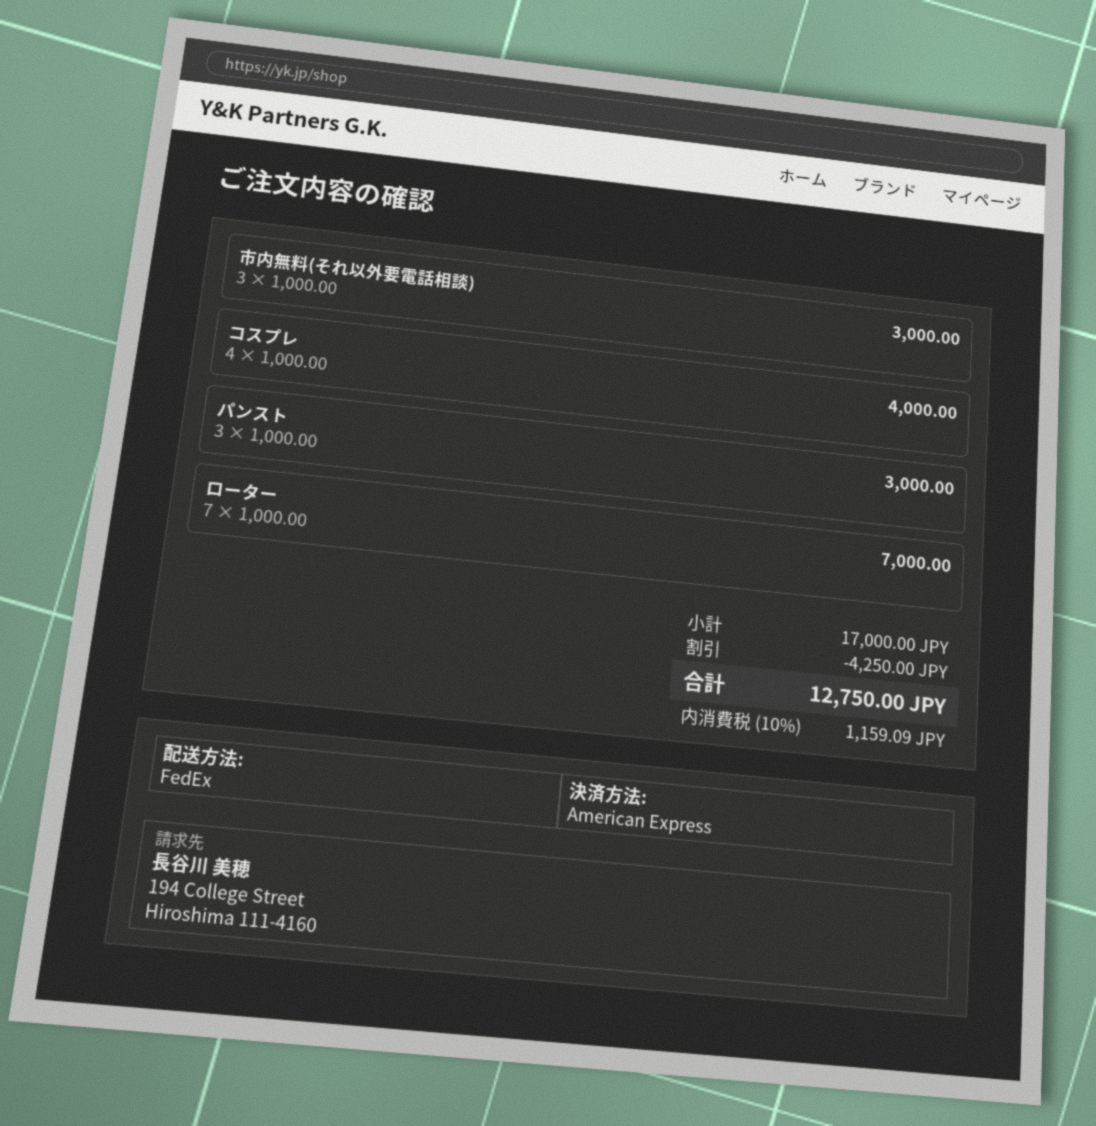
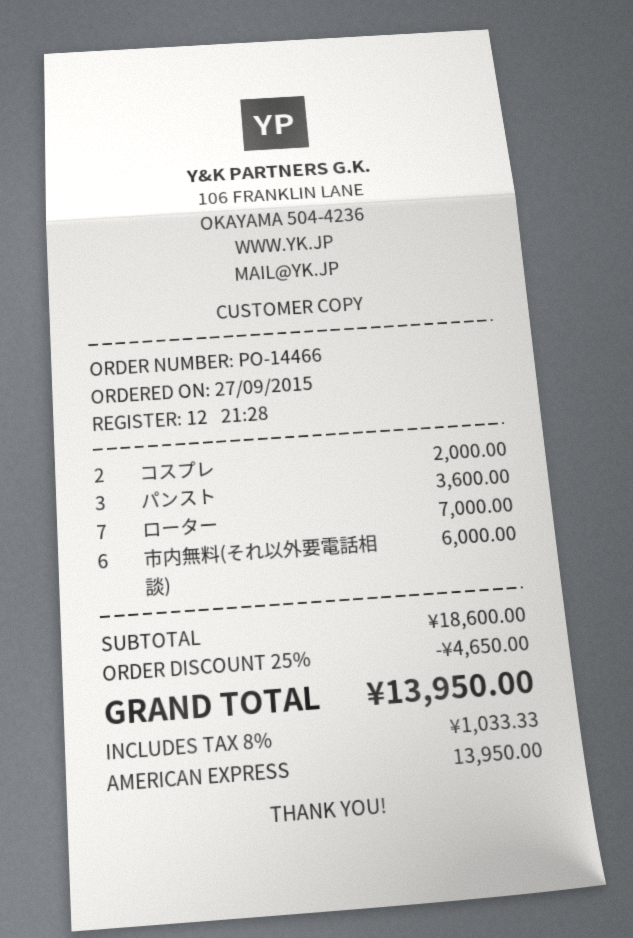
市内無料(それ以外要電話相談): 3 for 3000.00 -> 6 for 6000.00
コスプレ: 4 for 4000.00 -> 2 for 2000.00
パンスト: 3 for 3000.00 -> 3 for 3600.00
subtotal: 17000.00 -> 18600.00
discount: 4250.00 -> 4650.00
tax: 10% = 1159.09 -> 8% = 1033.33
total: 12750.00 -> 13950.00

